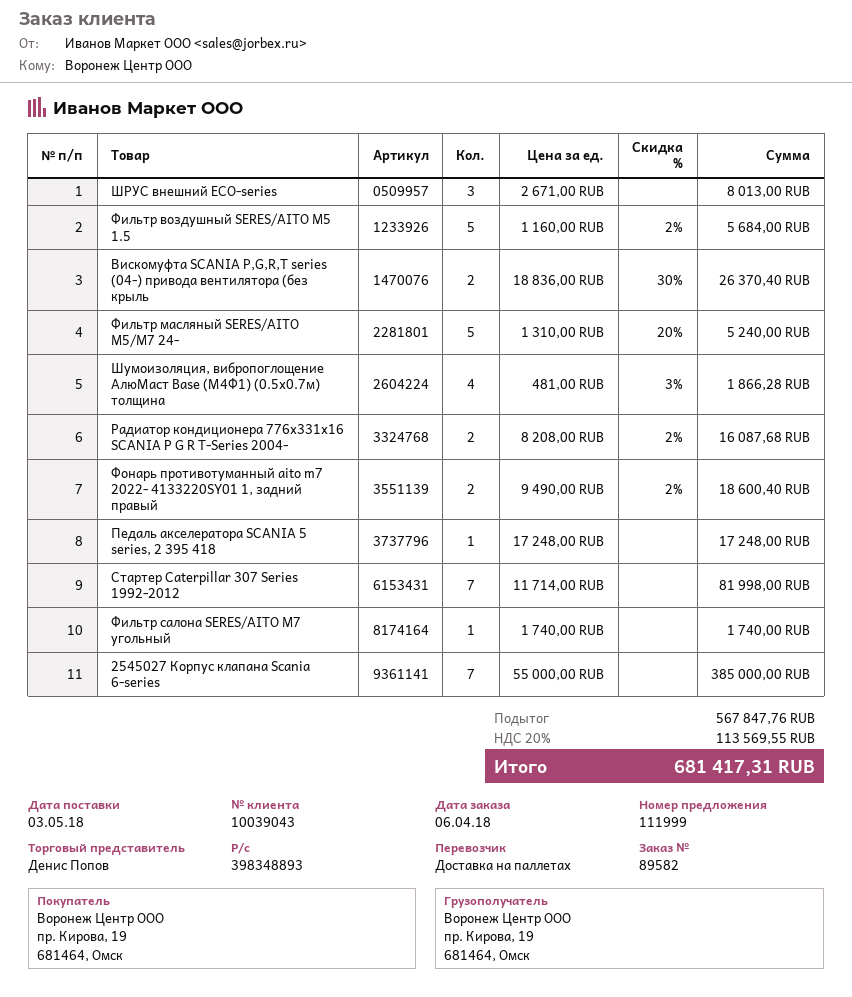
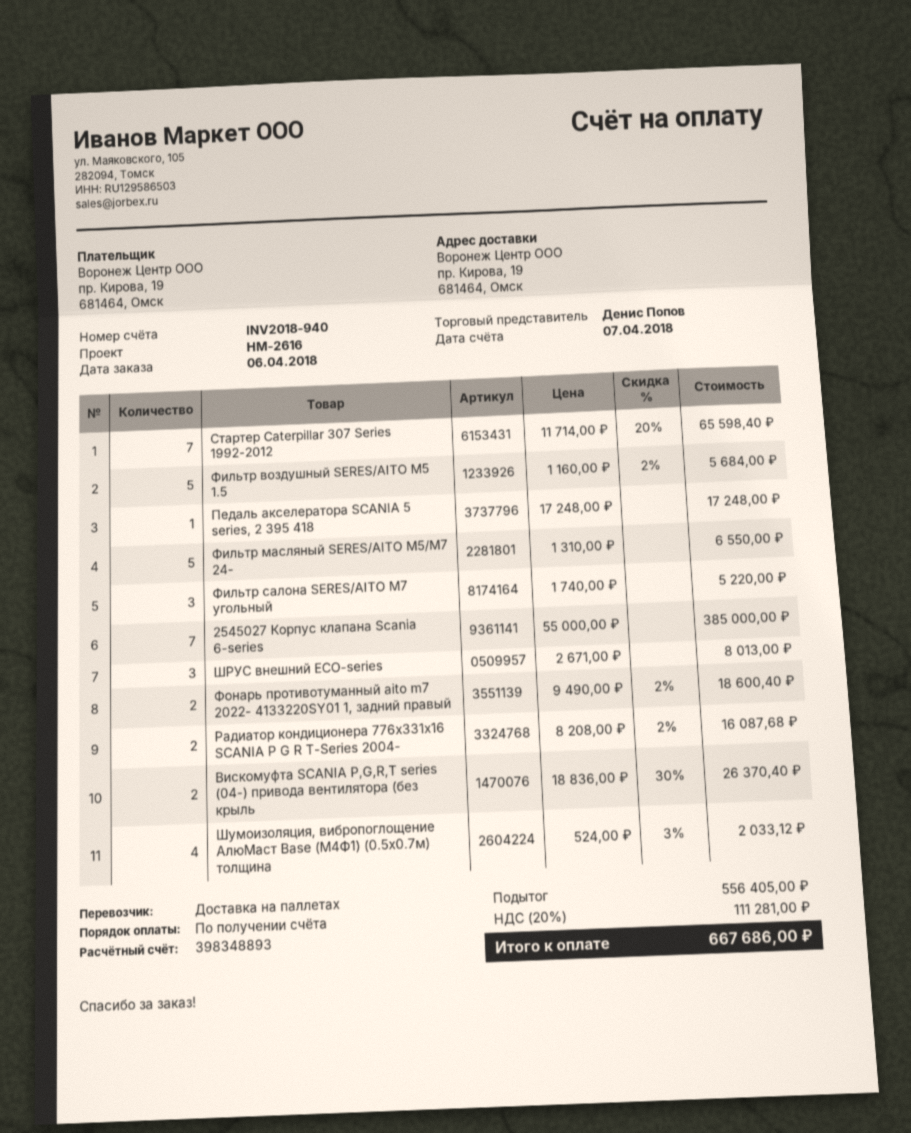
Фильтр масляный SERES/AITO M5/M7 24-: 5 x 1310.00 - 20% = 5240.00 -> 5 x 1310.00 = 6550.00
Шумоизоляция, вибропоглощение АлюМаст Base (М4Ф1) (0.5х0.7м) толщина: 4 x 481.00 - 3% = 1866.28 -> 4 x 524.00 - 3% = 2033.12
Стартер Caterpillar 307 Series 1992-2012: 7 x 11714.00 = 81998.00 -> 7 x 11714.00 - 20% = 65598.40
Фильтр салона SERES/AITO M7 угольный: 1 x 1740.00 = 1740.00 -> 3 x 1740.00 = 5220.00
subtotal: 567847.76 -> 556405.00
tax: 20% = 113569.55 -> 20% = 111281.00
total: 681417.31 -> 667686.00

